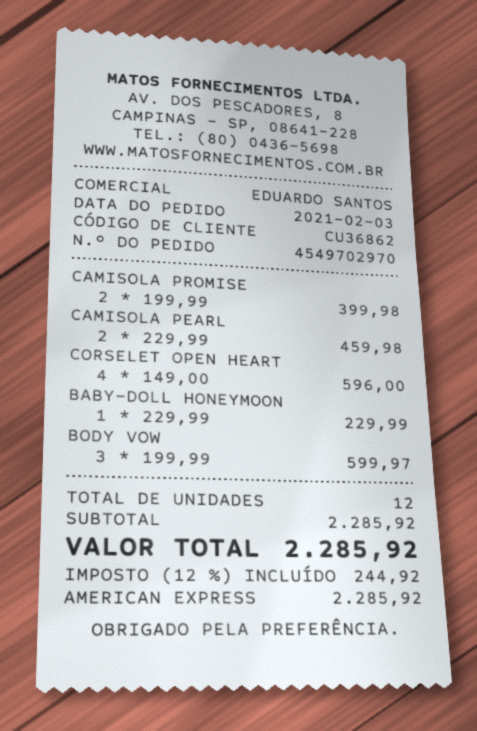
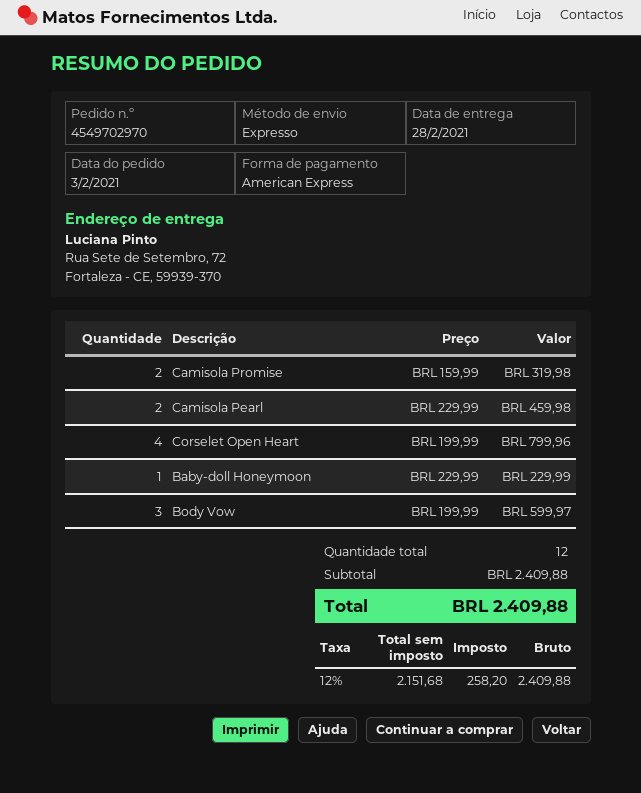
CAMISOLA PROMISE: 2 x 199.99 = 399.98 -> 2 x 159.99 = 319.98
CORSELET OPEN HEART: 4 x 149.00 = 596.00 -> 4 x 199.99 = 799.96
subtotal: 2285.92 -> 2409.88
tax: 12% = 244.92 -> 12% = 258.20
total: 2285.92 -> 2409.88

